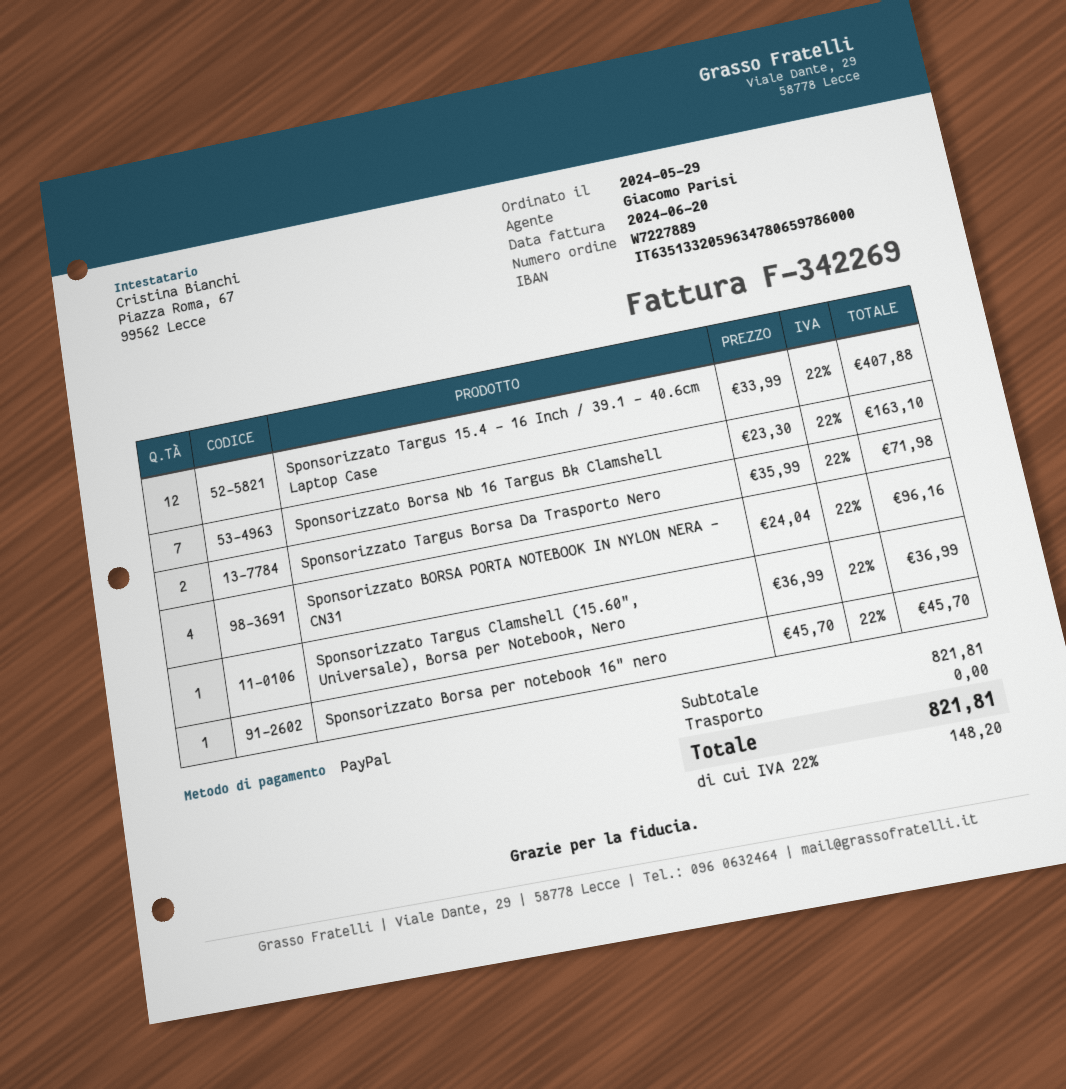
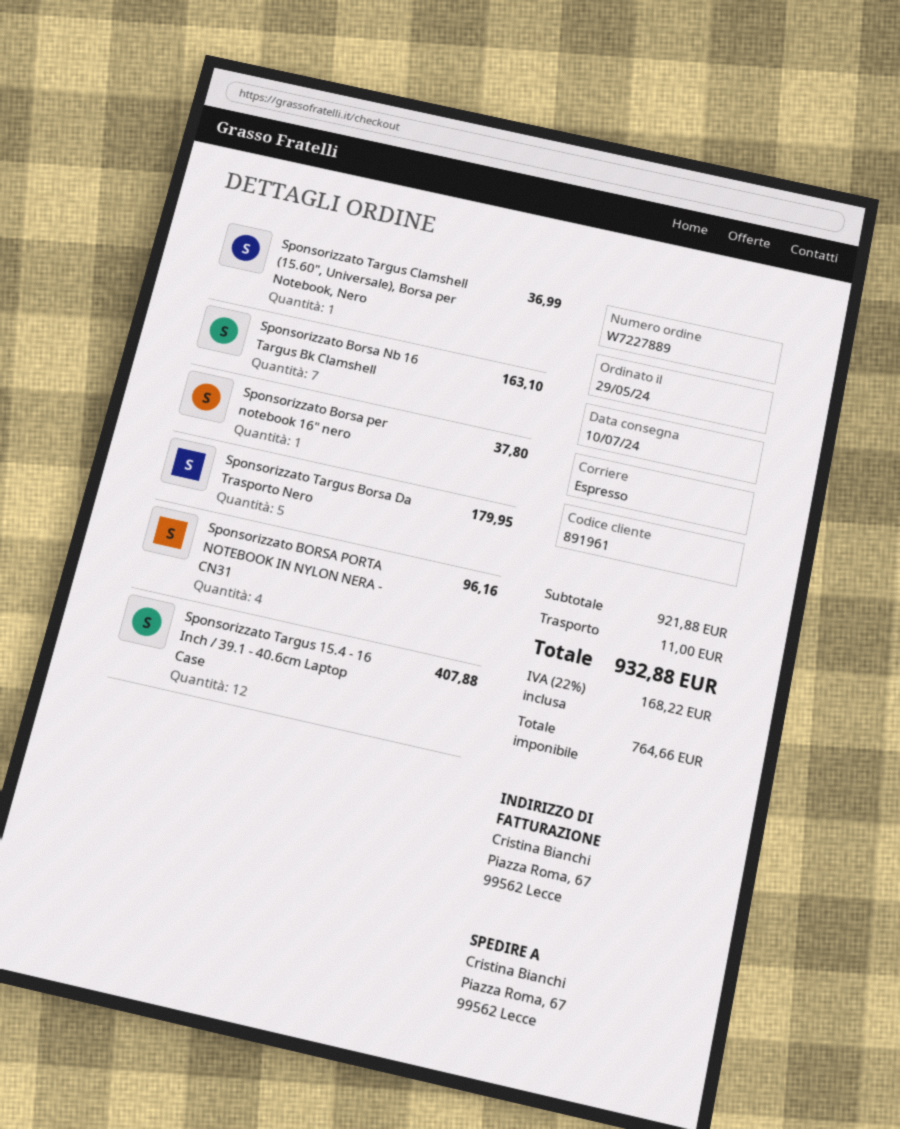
Sponsorizzato Targus Borsa Da Trasporto Nero: 2 for 71.98 -> 5 for 179.95
Sponsorizzato Borsa per notebook 16" nero: 1 for 45.70 -> 1 for 37.80
subtotal: 821.81 -> 921.88
shipping: 0.00 -> 11.00
tax: 22% = 148.20 -> 22% = 168.22
total: 821.81 -> 932.88

